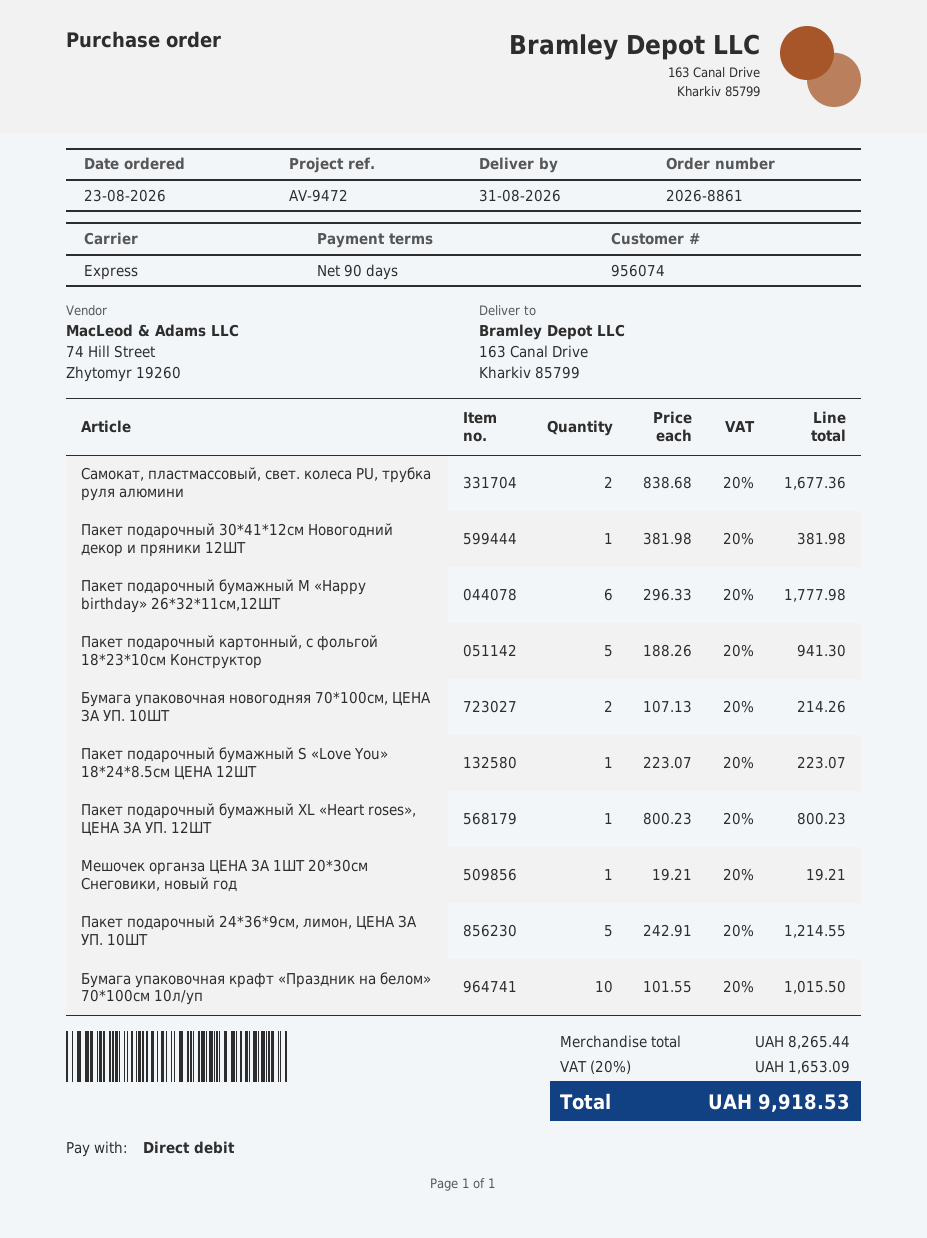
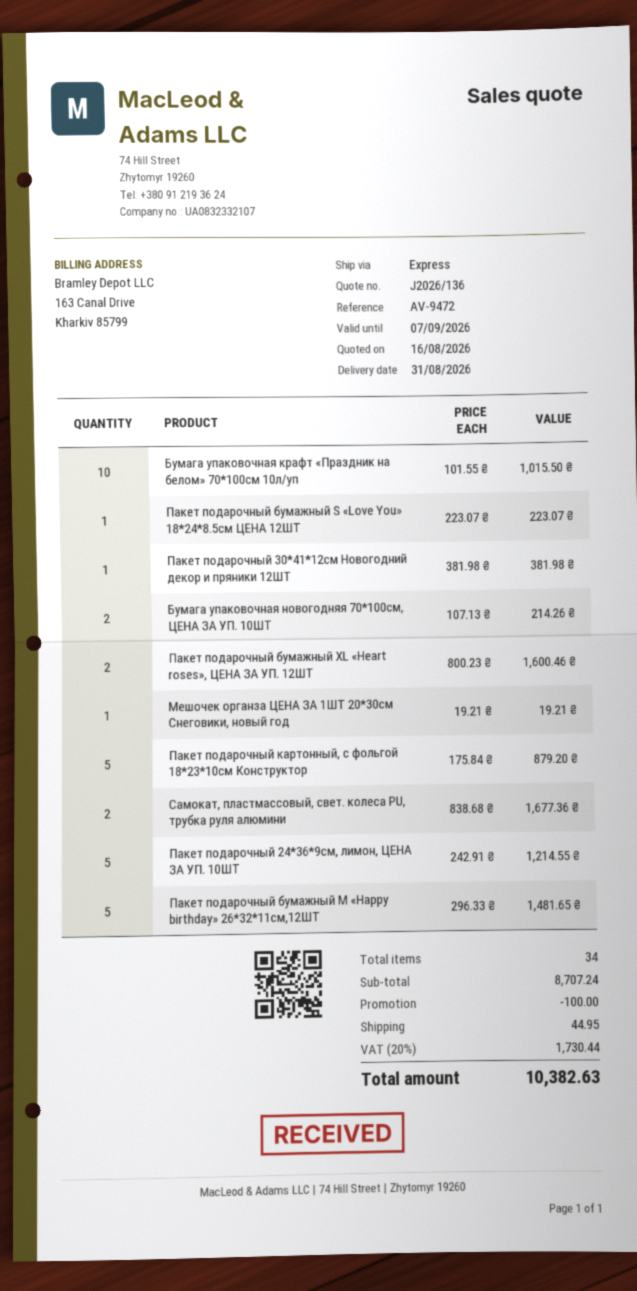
Пакет подарочный бумажный M «Happy birthday» 26*32*11см,12ШТ: 6 x 296.33 = 1777.98 -> 5 x 296.33 = 1481.65
Пакет подарочный картонный, с фольгой 18*23*10см Конструктор: 5 x 188.26 = 941.30 -> 5 x 175.84 = 879.20
Пакет подарочный бумажный XL «Heart roses», ЦЕНА ЗА УП. 12ШТ: 1 x 800.23 = 800.23 -> 2 x 800.23 = 1600.46
subtotal: 8265.44 -> 8707.24
discount: none -> 100.00
shipping: none -> 44.95
tax: 20% = 1653.09 -> 20% = 1730.44
total: 9918.53 -> 10382.63

